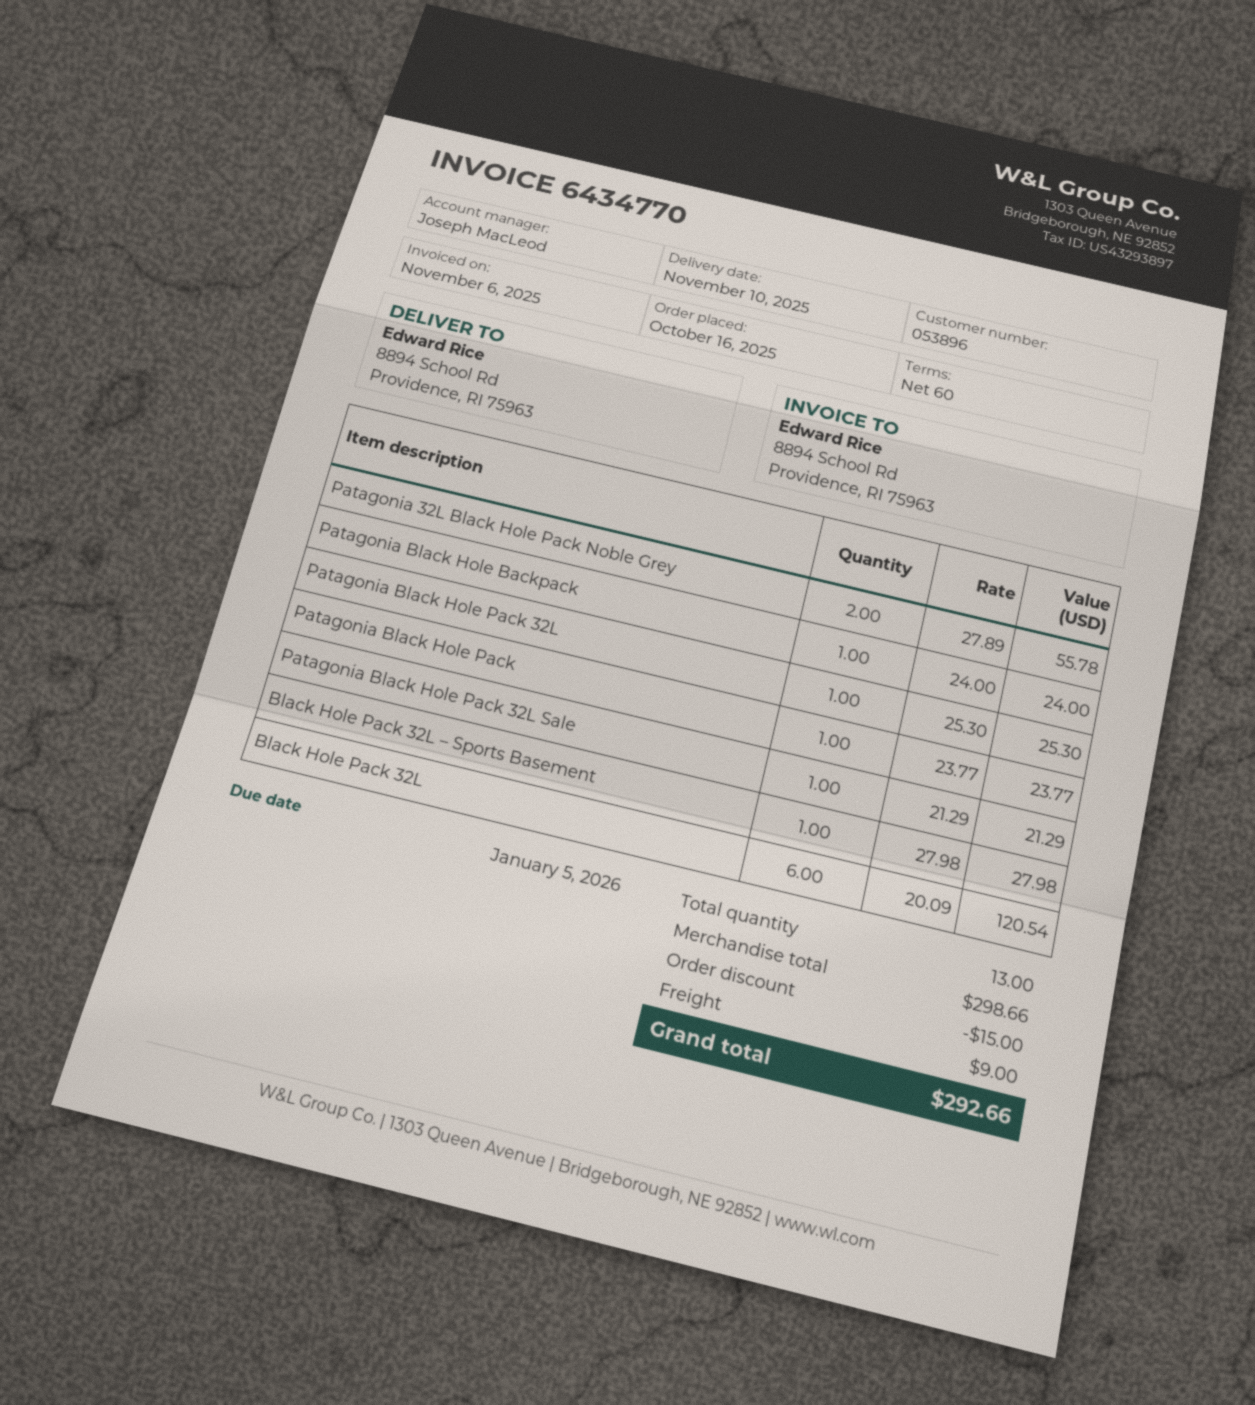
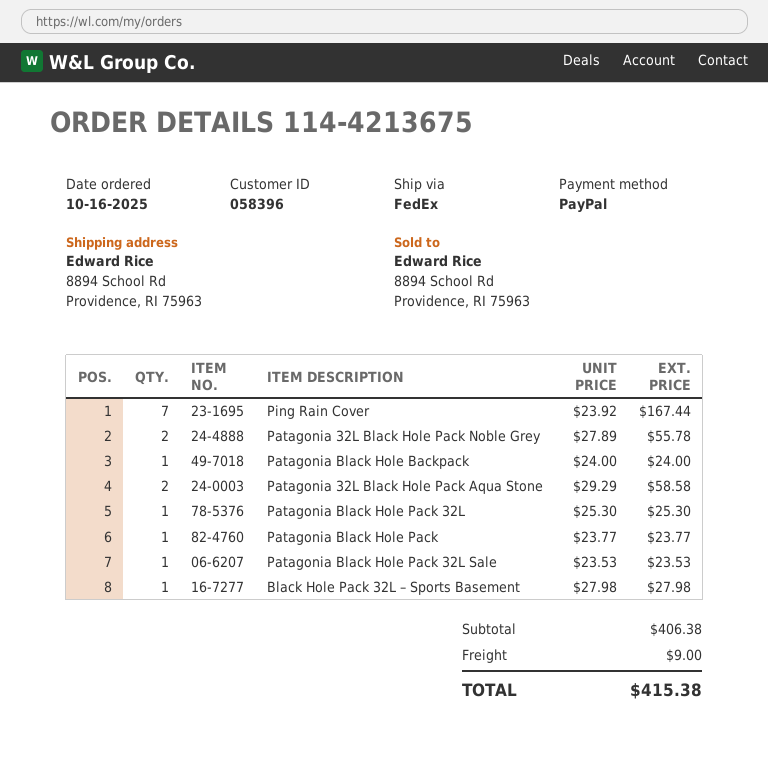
customer number: 053896 -> 058396
Patagonia Black Hole Pack 32L Sale: 1 x 21.29 = 21.29 -> 1 x 23.53 = 23.53
Black Hole Pack 32L: 6 x 20.09 = 120.54 -> none
Ping Rain Cover: none -> 7 x 23.92 = 167.44
Patagonia 32L Black Hole Pack Aqua Stone: none -> 2 x 29.29 = 58.58
subtotal: 298.66 -> 406.38
discount: 15.00 -> none
total: 292.66 -> 415.38

